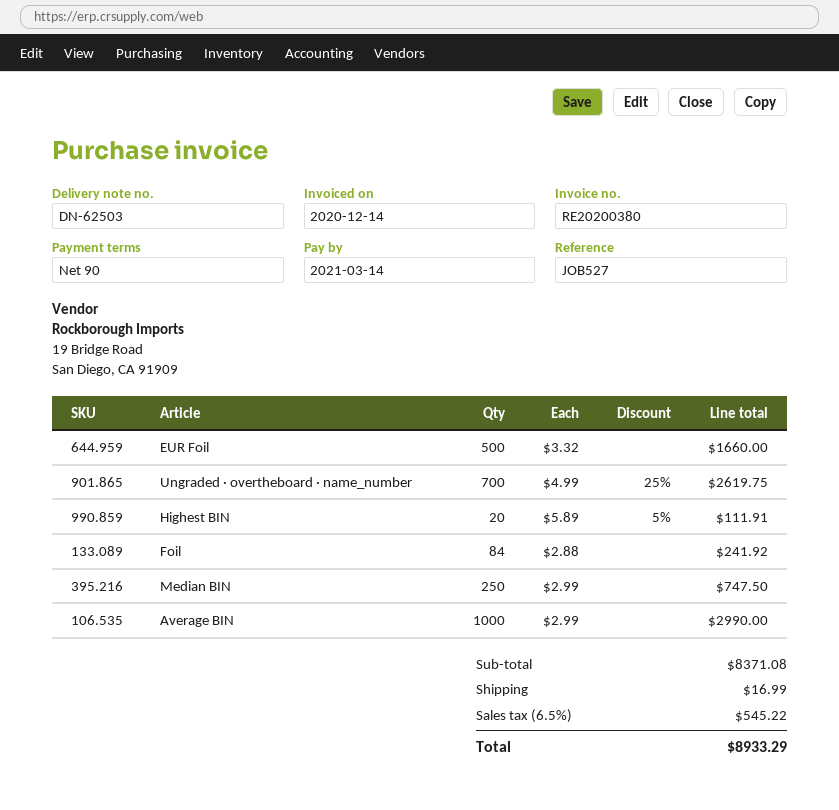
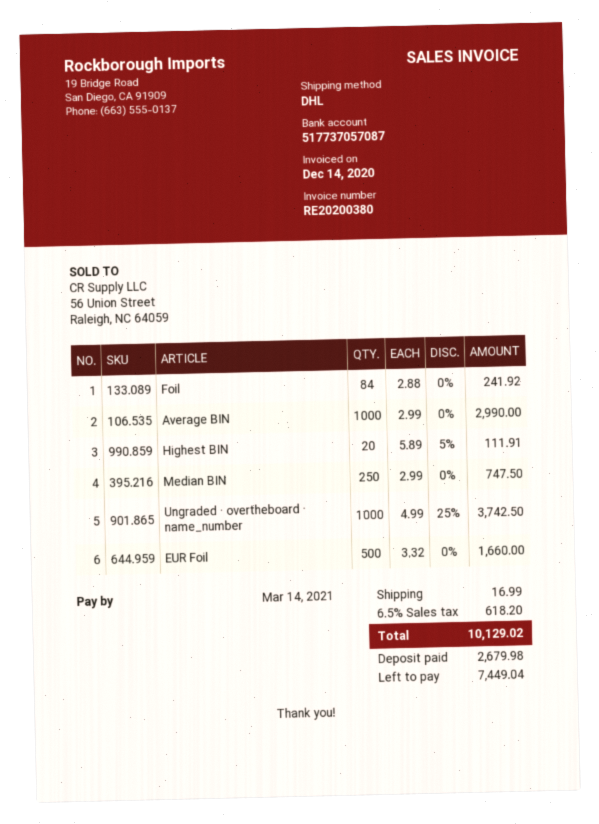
Ungraded · overtheboard · name_number: 700 x 4.99 - 25% = 2619.75 -> 1000 x 4.99 - 25% = 3742.50
tax: 6.5% = 545.22 -> 6.5% = 618.20
total: 8933.29 -> 10129.02

